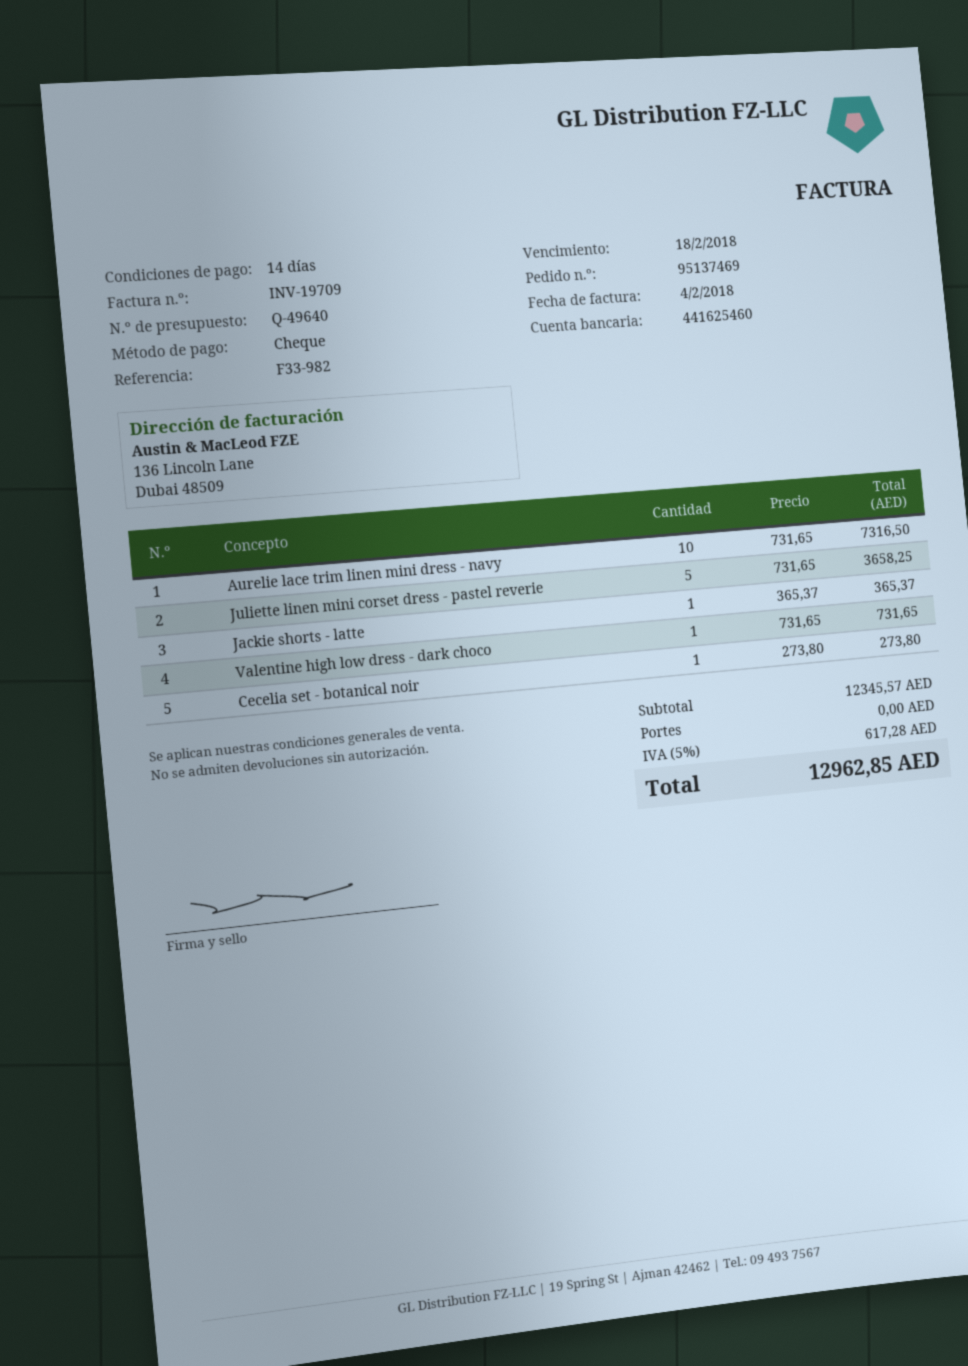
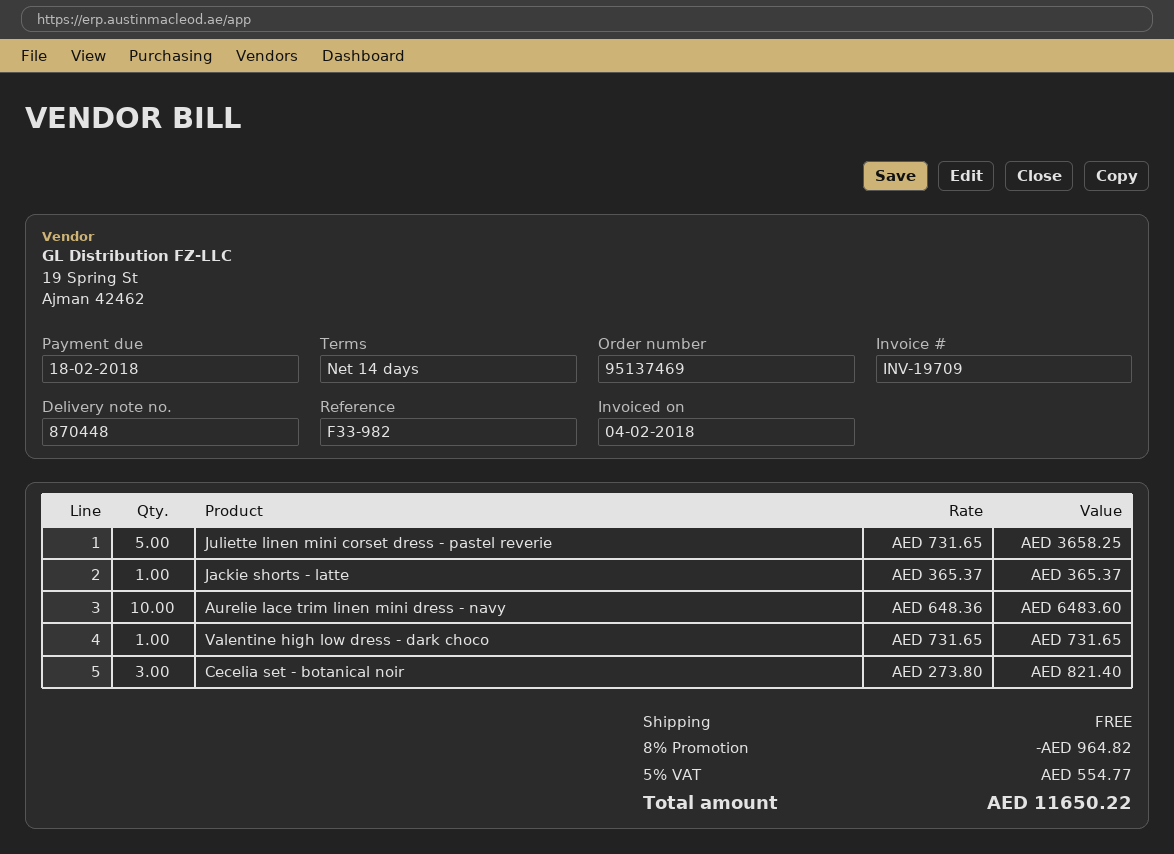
Aurelie lace trim linen mini dress - navy: 10 x 731.65 = 7316.50 -> 10 x 648.36 = 6483.60
Cecelia set - botanical noir: 1 x 273.80 = 273.80 -> 3 x 273.80 = 821.40
discount: none -> 8% = 964.82
tax: 5% = 617.28 -> 5% = 554.77
total: 12962.85 -> 11650.22

